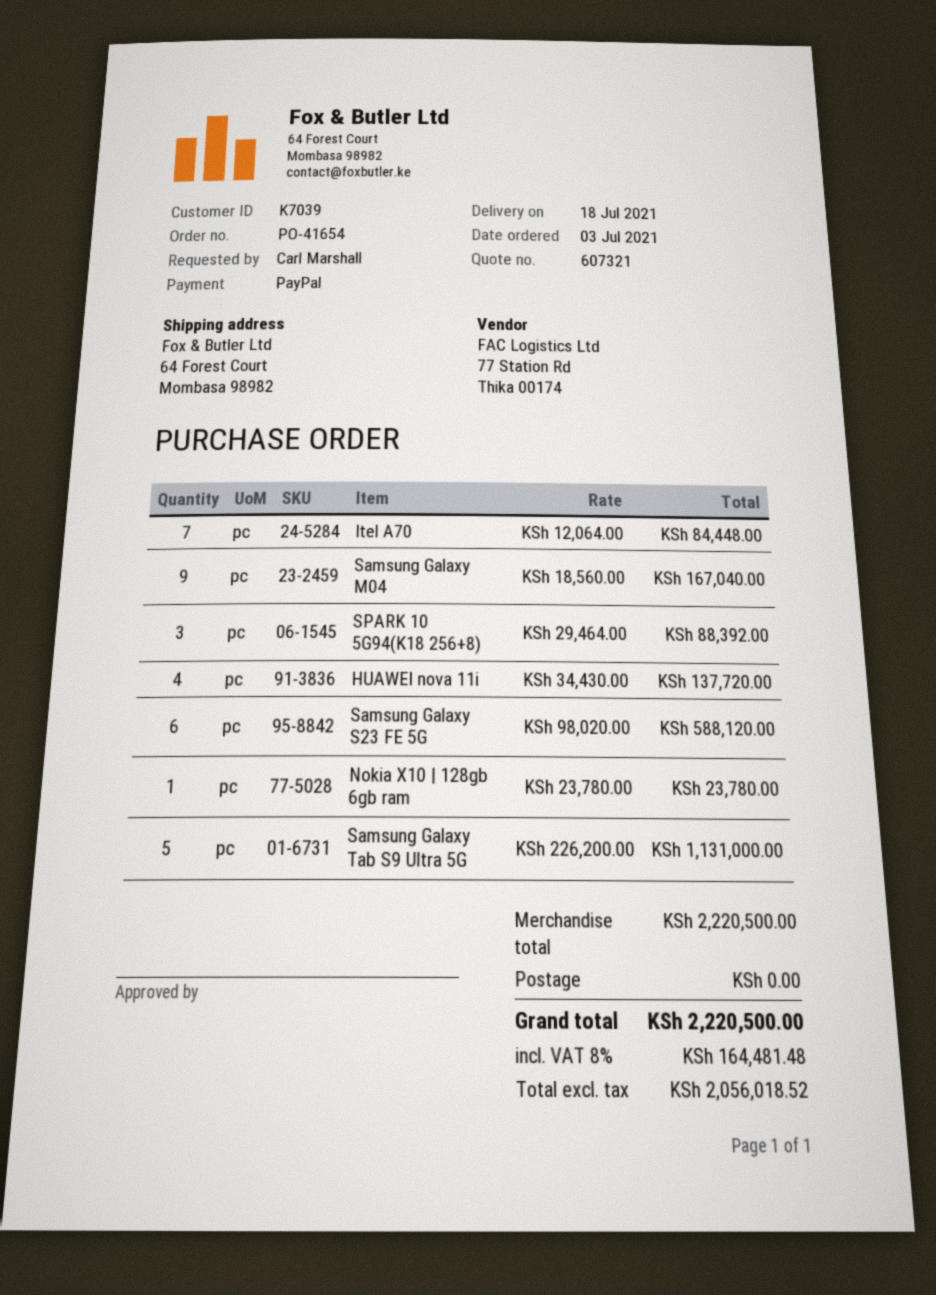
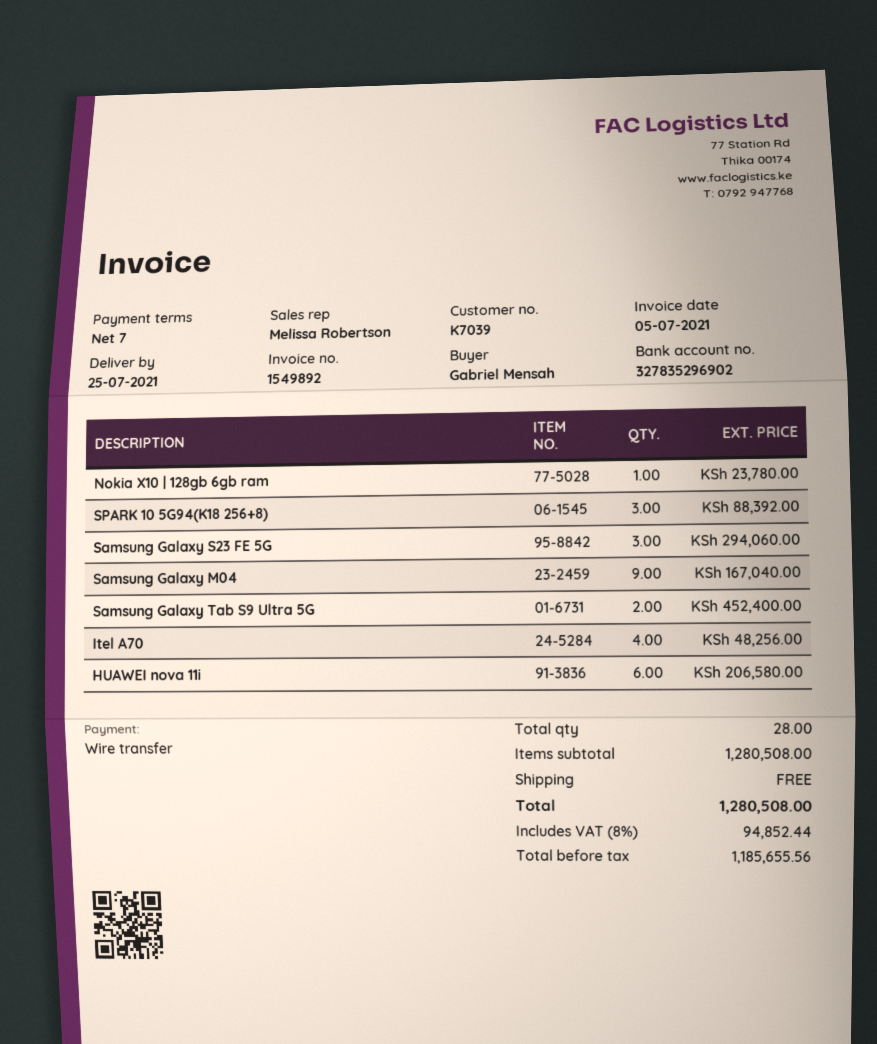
delivery date: 2021-07-18 -> 2021-07-25
ordered by: Carl Marshall -> Gabriel Mensah
payment method: PayPal -> bank transfer
Itel A70: 7 for 84448.00 -> 4 for 48256.00
HUAWEI nova 11i: 4 for 137720.00 -> 6 for 206580.00
Samsung Galaxy S23 FE 5G: 6 for 588120.00 -> 3 for 294060.00
Samsung Galaxy Tab S9 Ultra 5G: 5 for 1131000.00 -> 2 for 452400.00
subtotal: 2220500.00 -> 1280508.00
net: 2056018.52 -> 1185655.56
tax: 8% = 164481.48 -> 8% = 94852.44
total: 2220500.00 -> 1280508.00

